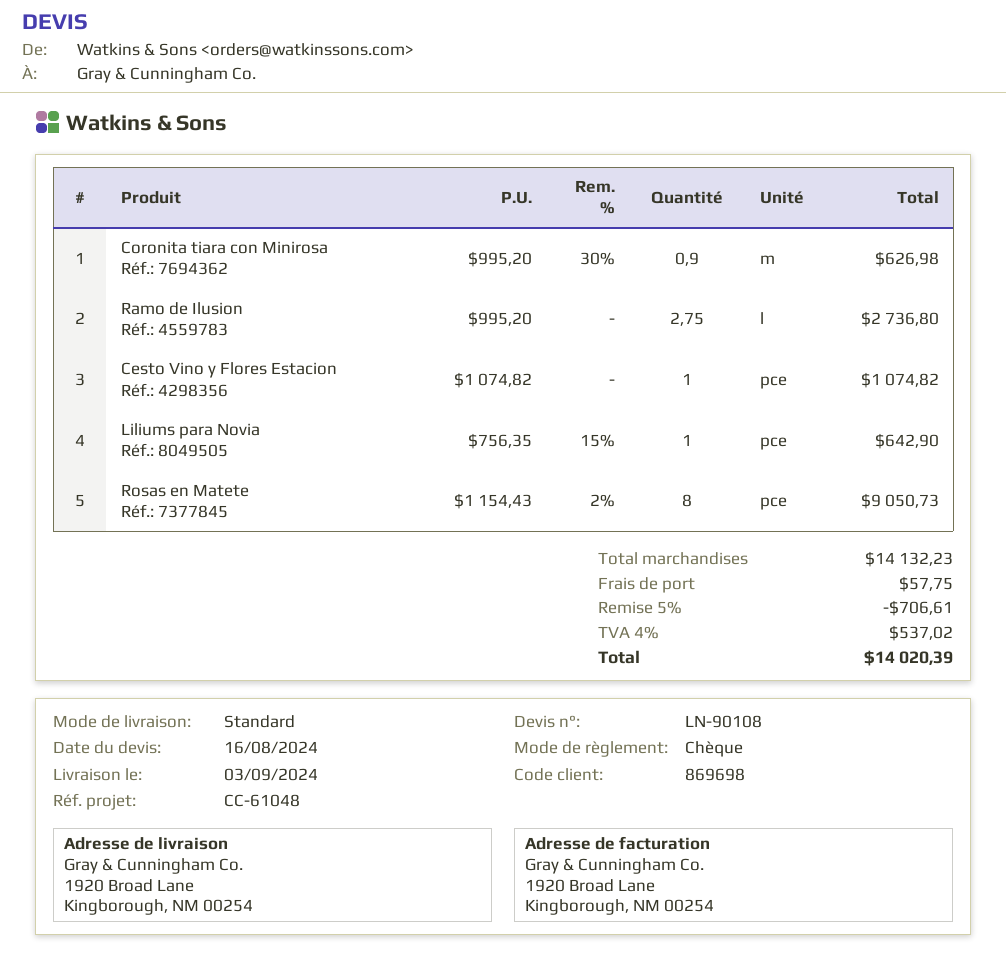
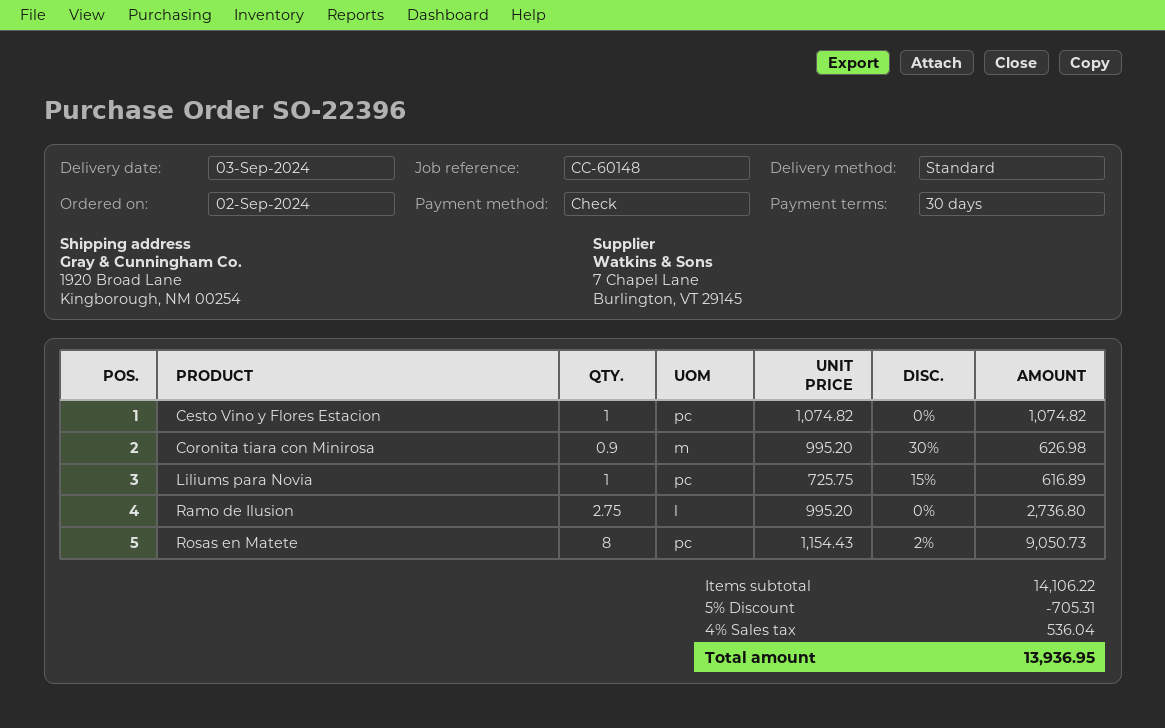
reference: CC-61048 -> CC-60148
Liliums para Novia: 1 x 756.35 - 15% = 642.90 -> 1 x 725.75 - 15% = 616.89
subtotal: 14132.23 -> 14106.22
discount: 5% = 706.61 -> 5% = 705.31
shipping: 57.75 -> none
tax: 4% = 537.02 -> 4% = 536.04
total: 14020.39 -> 13936.95

